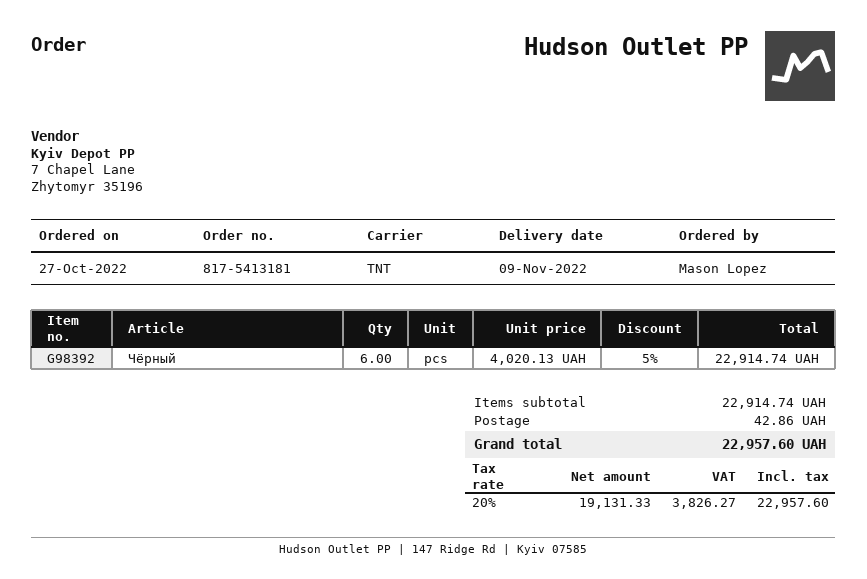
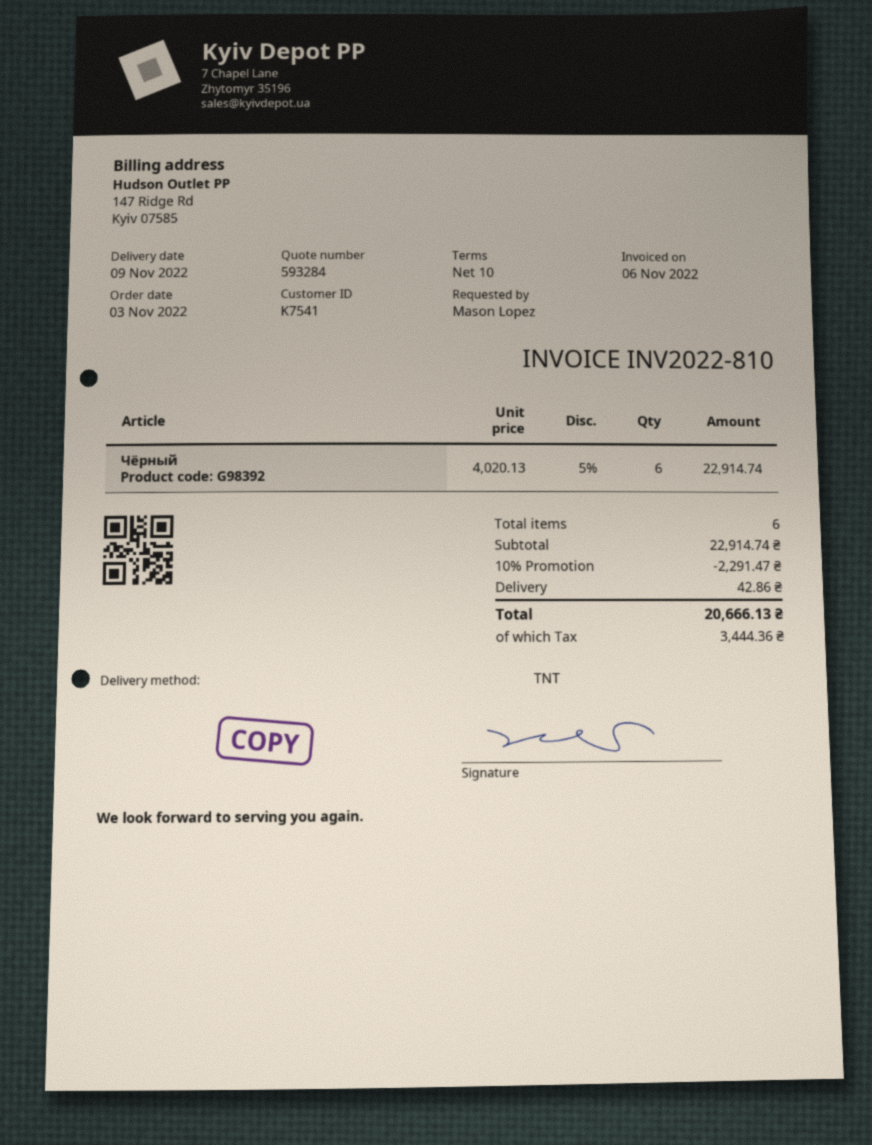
order date: 2022-10-27 -> 2022-11-03
discount: none -> 10% = 2291.47
tax: 3826.27 -> 3444.36
total: 22957.60 -> 20666.13

